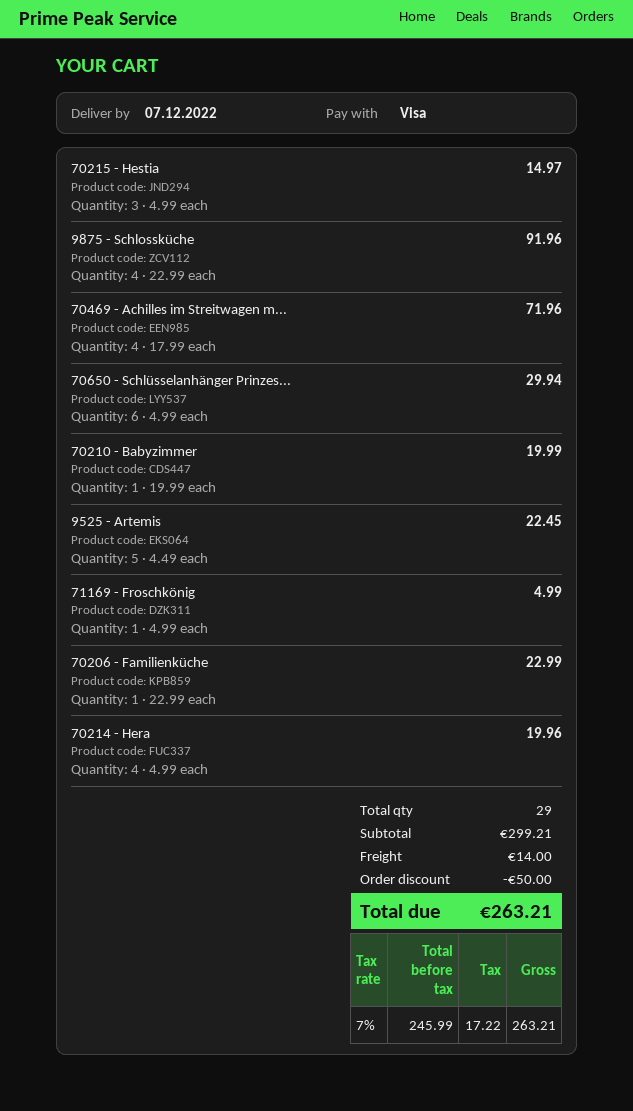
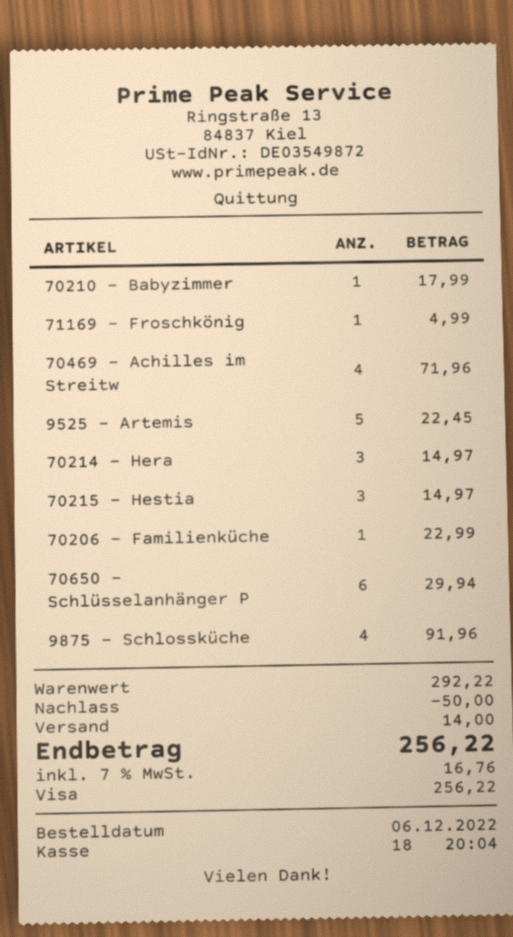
70210 - Babyzimmer: 1 for 19.99 -> 1 for 17.99
70214 - Hera: 4 for 19.96 -> 3 for 14.97
subtotal: 299.21 -> 292.22
tax: 7% = 17.22 -> 7% = 16.76
total: 263.21 -> 256.22

